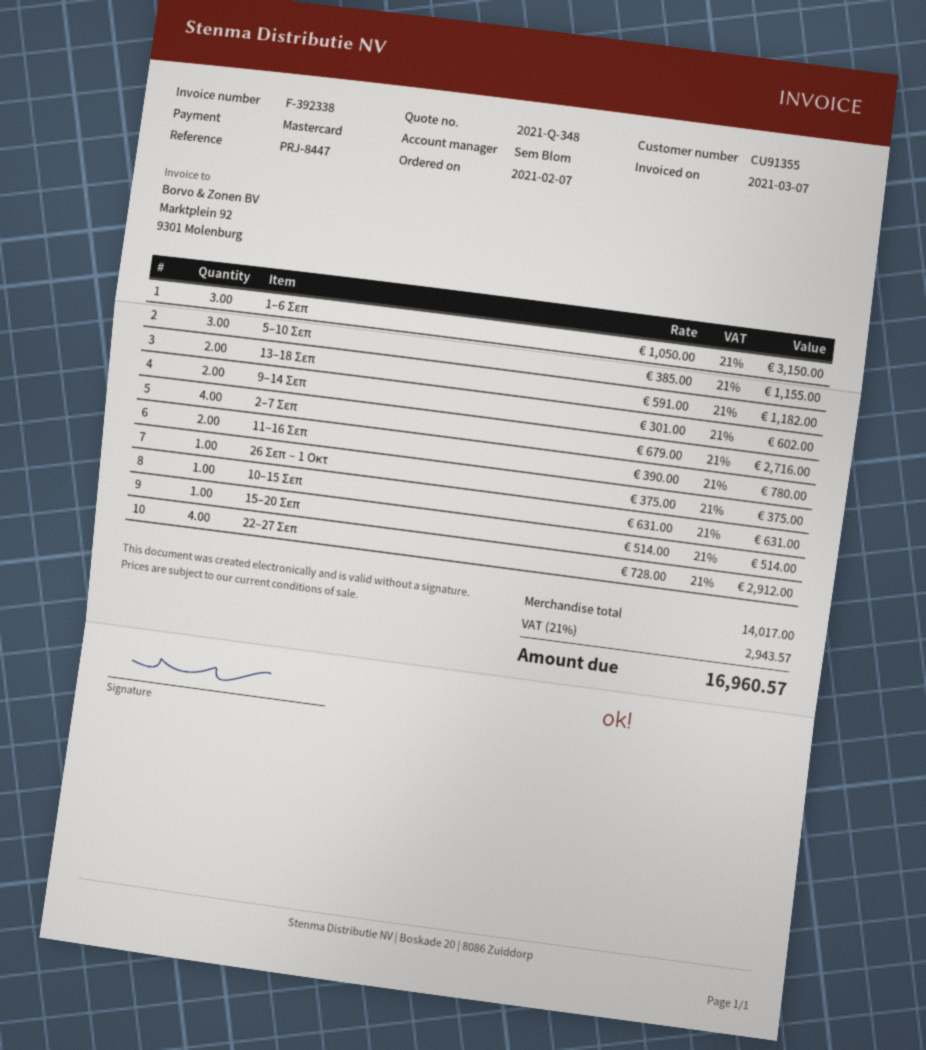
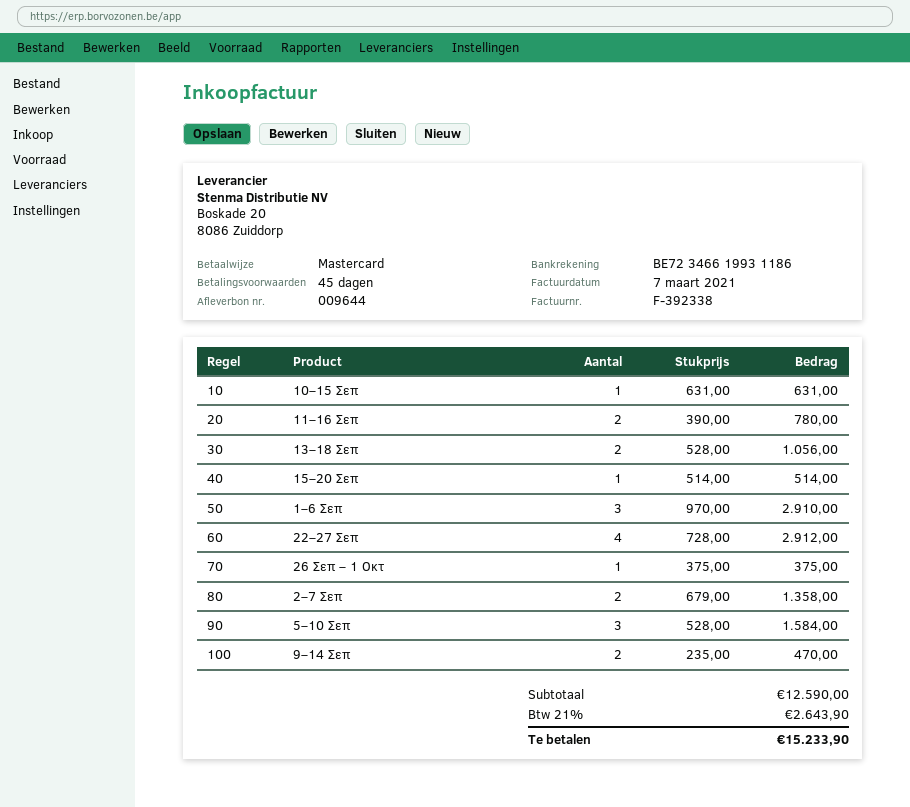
1–6 Σεπ: 3 x 1050.00 = 3150.00 -> 3 x 970.00 = 2910.00
5–10 Σεπ: 3 x 385.00 = 1155.00 -> 3 x 528.00 = 1584.00
13–18 Σεπ: 2 x 591.00 = 1182.00 -> 2 x 528.00 = 1056.00
9–14 Σεπ: 2 x 301.00 = 602.00 -> 2 x 235.00 = 470.00
2–7 Σεπ: 4 x 679.00 = 2716.00 -> 2 x 679.00 = 1358.00
subtotal: 14017.00 -> 12590.00
tax: 21% = 2943.57 -> 21% = 2643.90
total: 16960.57 -> 15233.90

